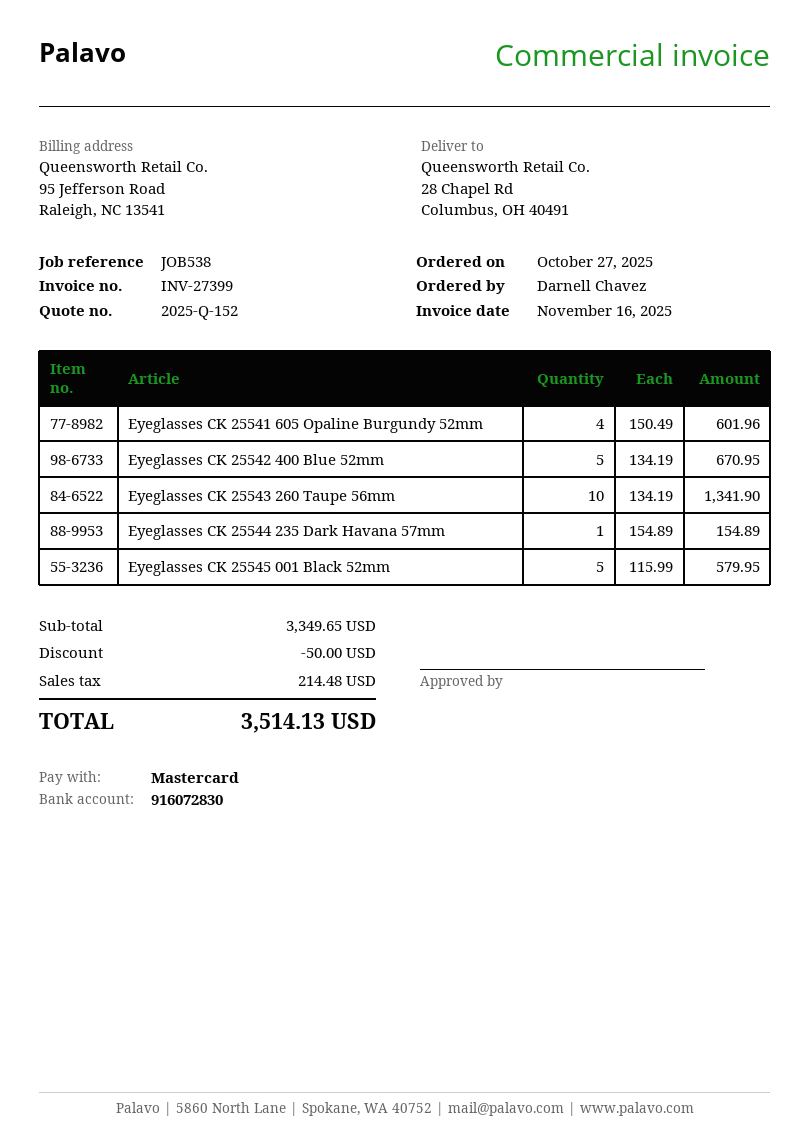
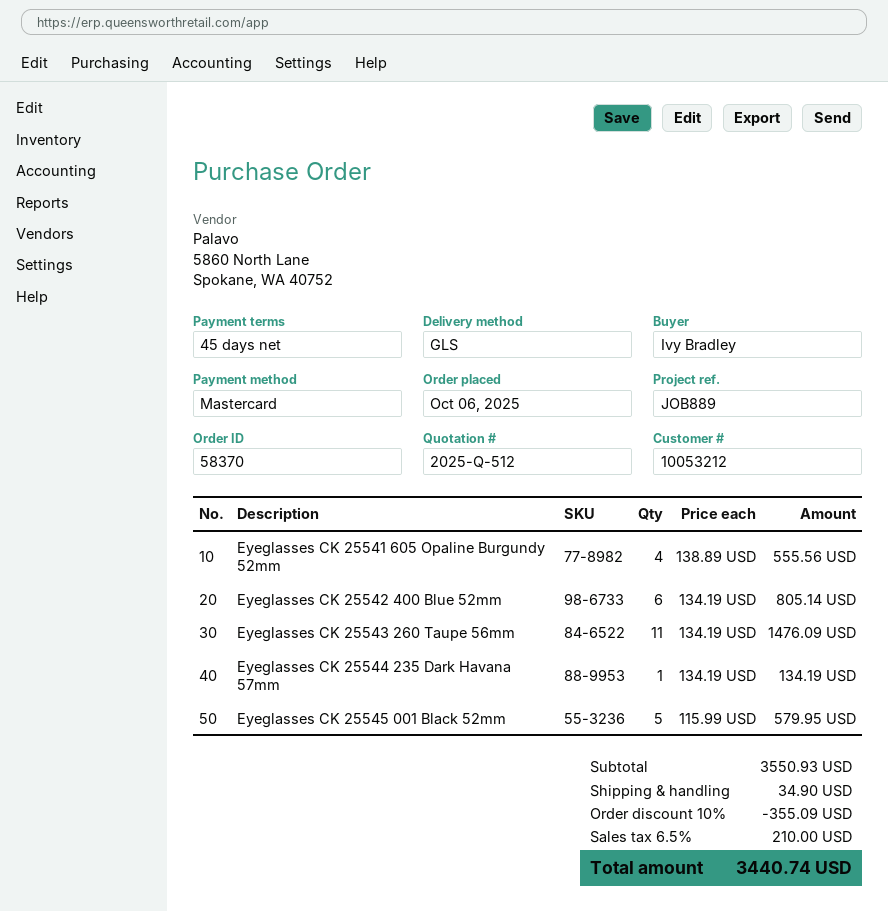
quote number: 2025-Q-152 -> 2025-Q-512
order date: 2025-10-27 -> 2025-10-06
reference: JOB538 -> JOB889
ordered by: Darnell Chavez -> Ivy Bradley
Eyeglasses CK 25541 605 Opaline Burgundy 52mm: 4 x 150.49 = 601.96 -> 4 x 138.89 = 555.56
Eyeglasses CK 25542 400 Blue 52mm: 5 x 134.19 = 670.95 -> 6 x 134.19 = 805.14
Eyeglasses CK 25543 260 Taupe 56mm: 10 x 134.19 = 1341.90 -> 11 x 134.19 = 1476.09
Eyeglasses CK 25544 235 Dark Havana 57mm: 1 x 154.89 = 154.89 -> 1 x 134.19 = 134.19
subtotal: 3349.65 -> 3550.93
discount: 50.00 -> 355.09
shipping: none -> 34.90
tax: 214.48 -> 210.00
total: 3514.13 -> 3440.74

